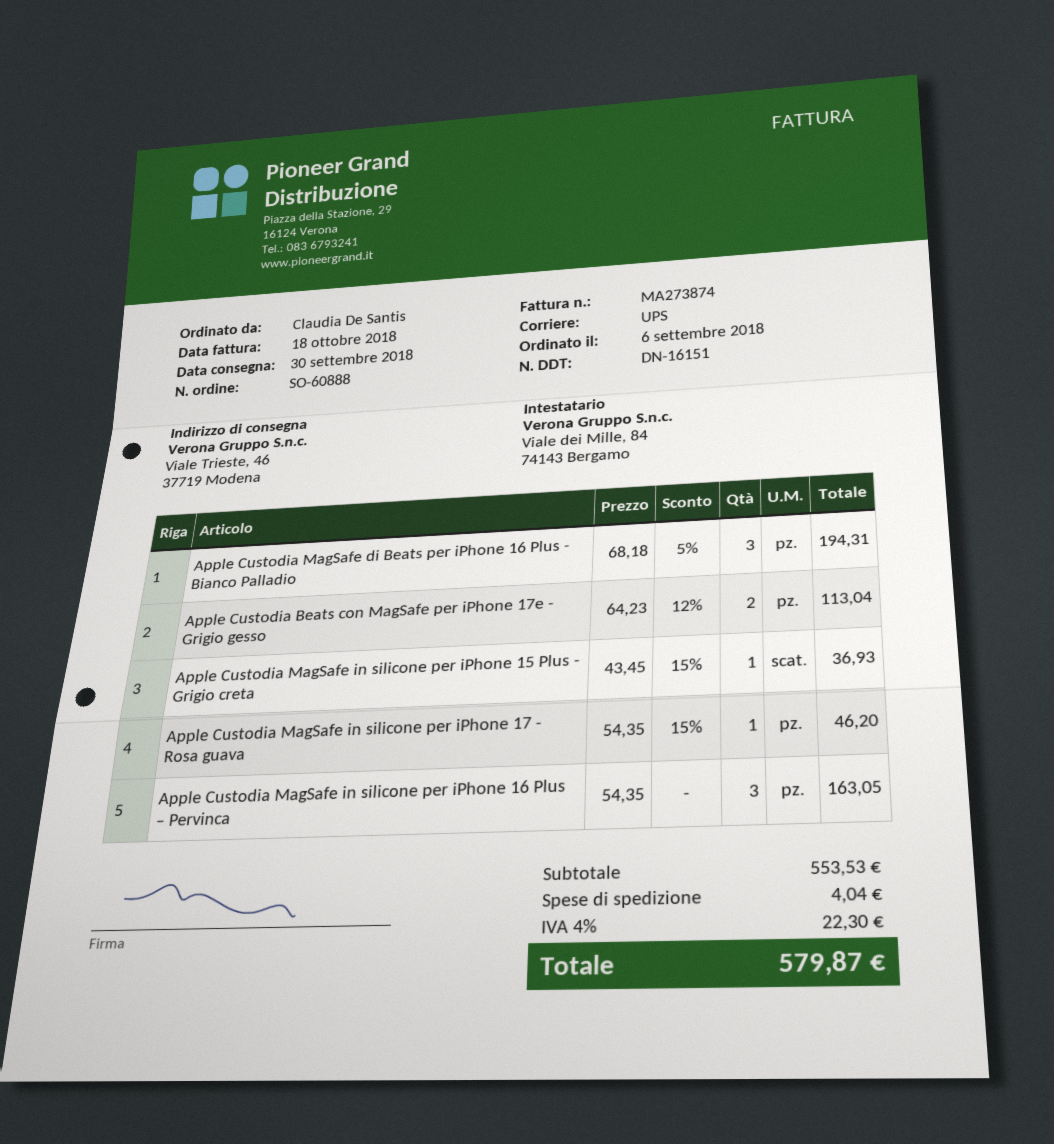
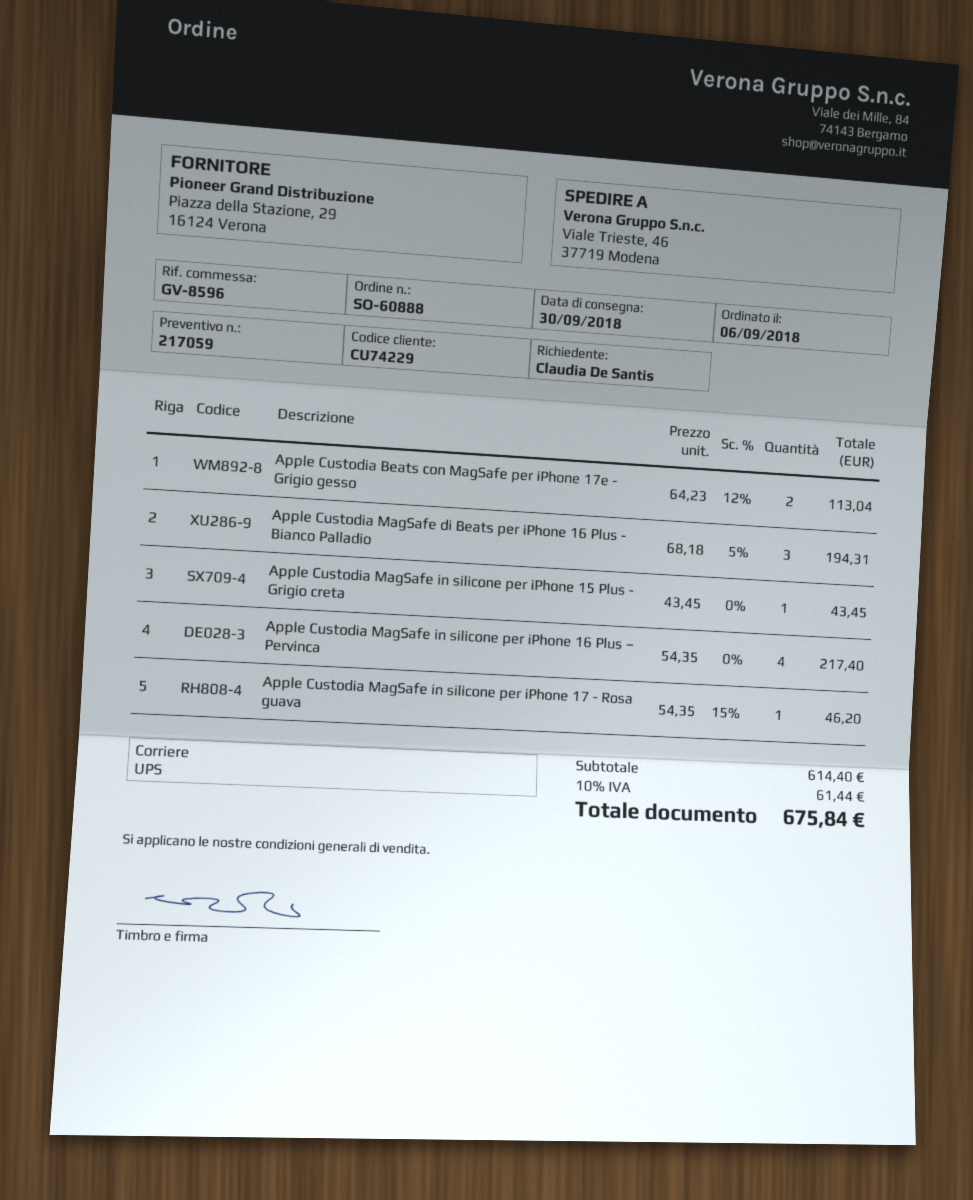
Apple Custodia MagSafe in silicone per iPhone 15 Plus - Grigio creta: 1 x 43.45 - 15% = 36.93 -> 1 x 43.45 = 43.45
Apple Custodia MagSafe in silicone per iPhone 16 Plus – Pervinca: 3 x 54.35 = 163.05 -> 4 x 54.35 = 217.40
subtotal: 553.53 -> 614.40
shipping: 4.04 -> none
tax: 4% = 22.30 -> 10% = 61.44
total: 579.87 -> 675.84

